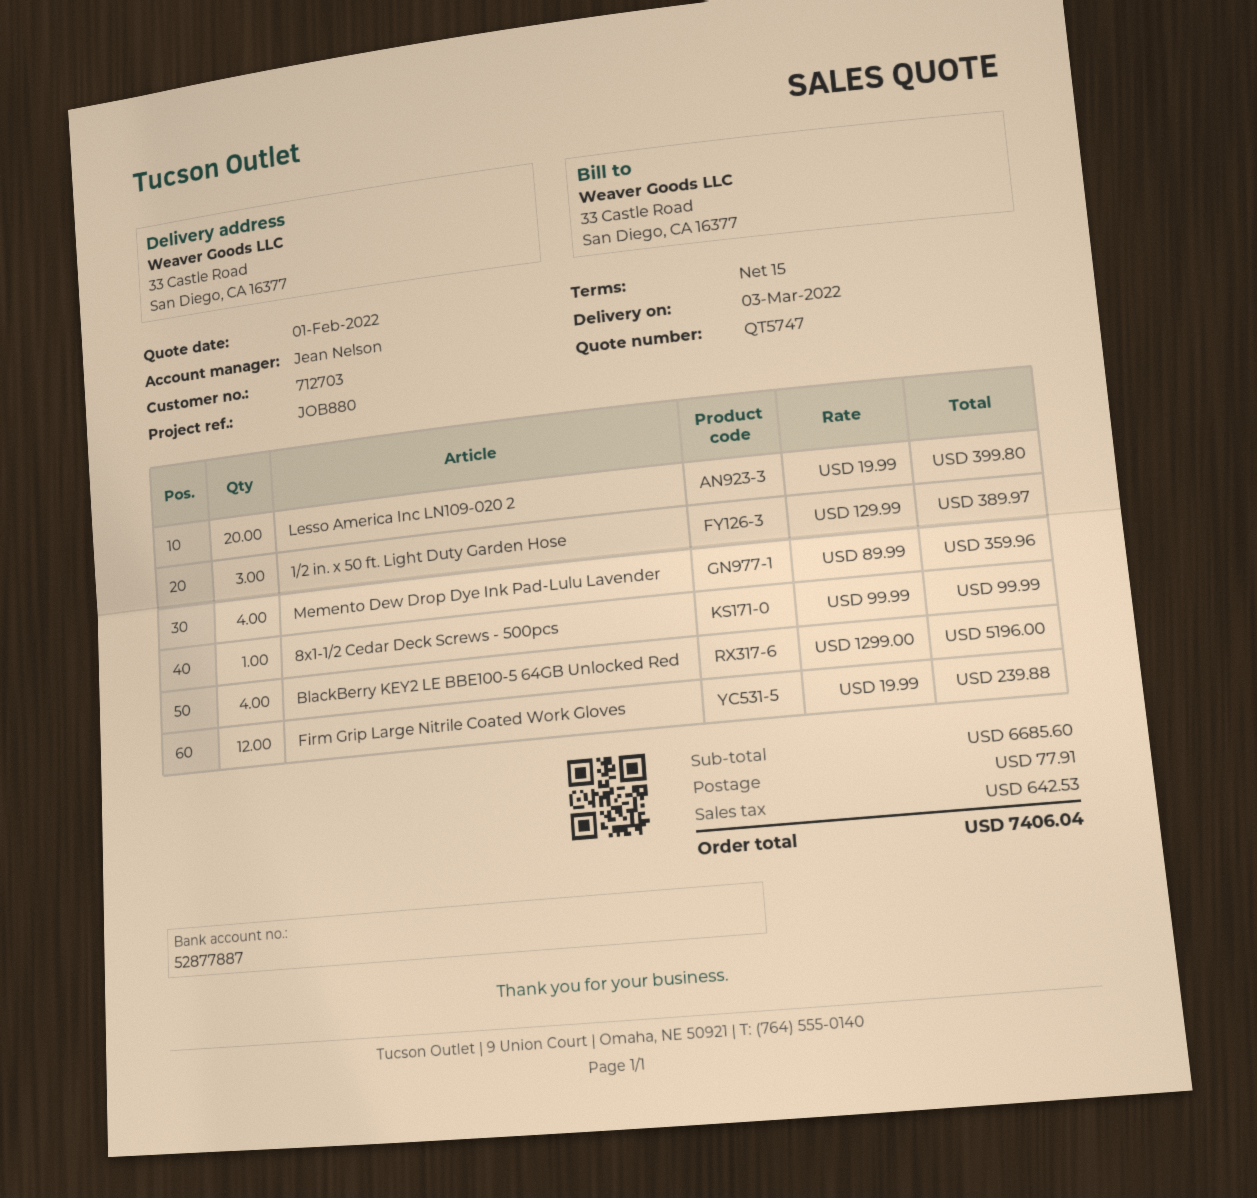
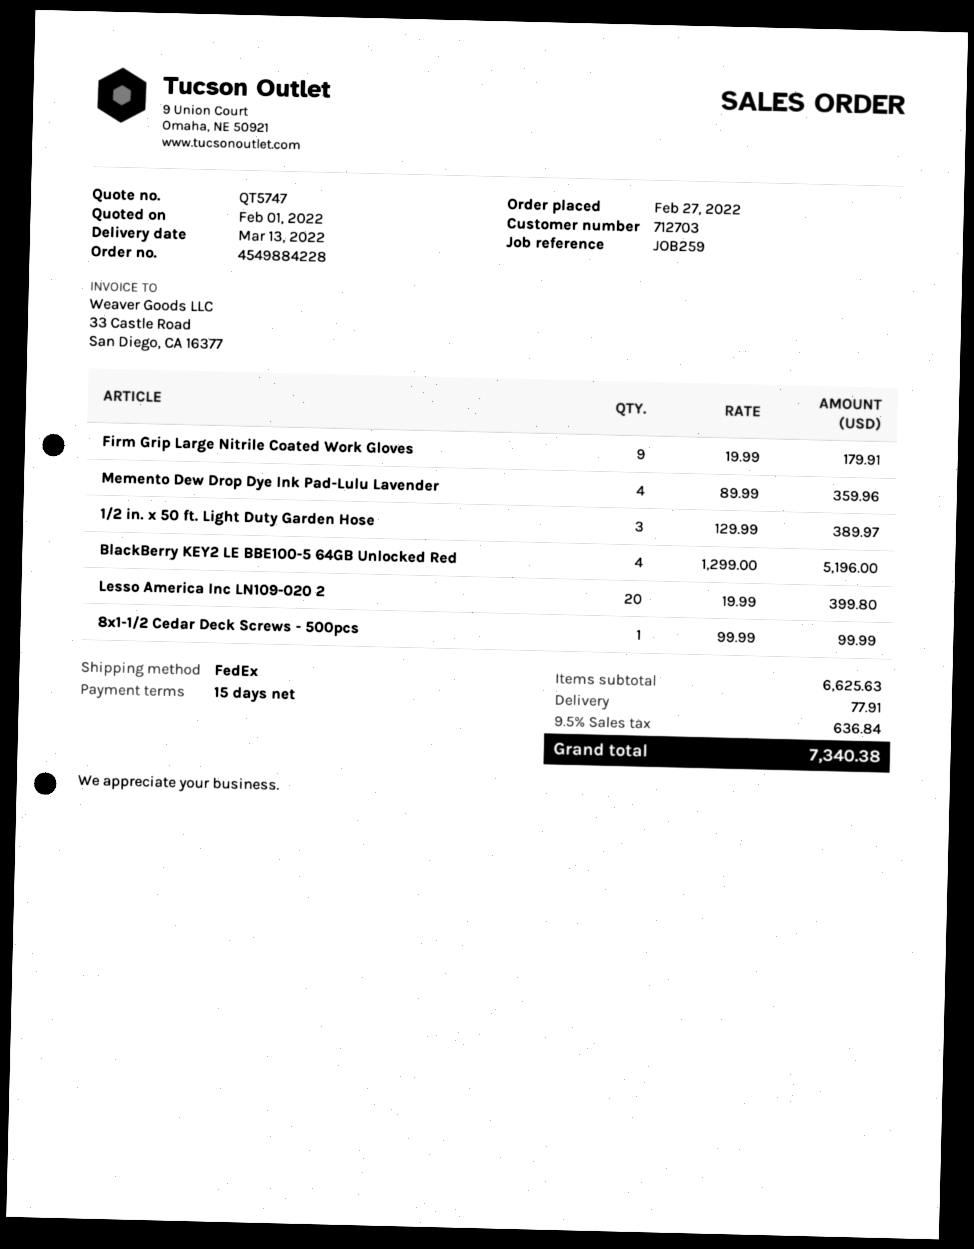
delivery date: 2022-03-03 -> 2022-03-13
reference: JOB880 -> JOB259
Firm Grip Large Nitrile Coated Work Gloves: 12 x 19.99 = 239.88 -> 9 x 19.99 = 179.91
subtotal: 6685.60 -> 6625.63
tax: 642.53 -> 636.84
total: 7406.04 -> 7340.38

